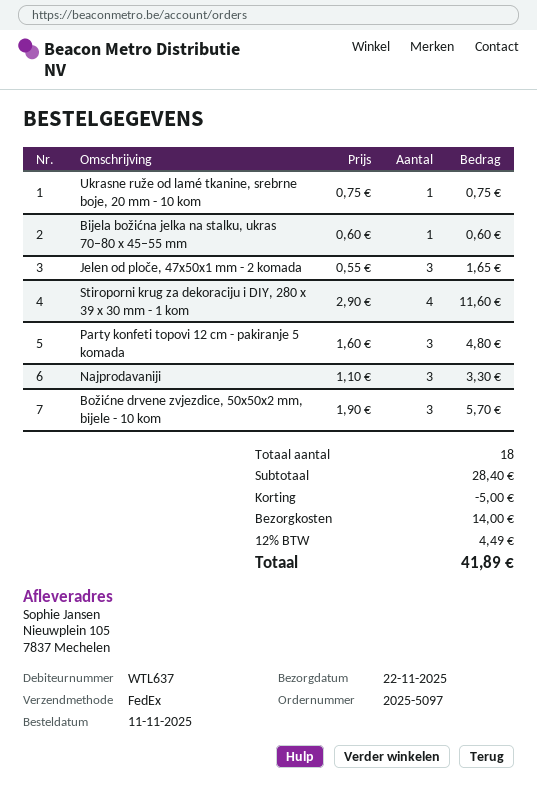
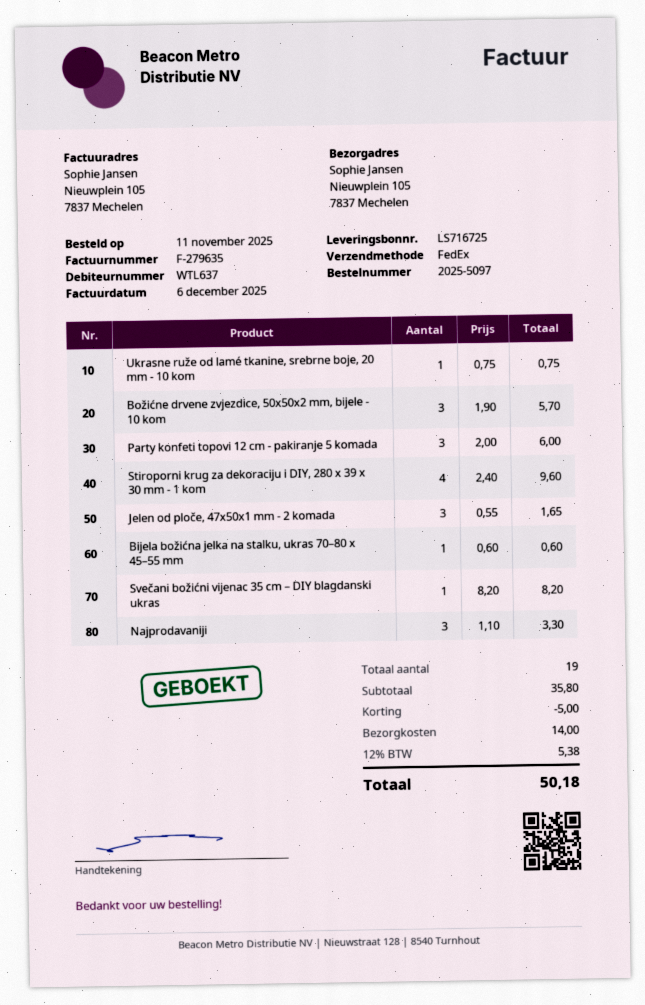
Stiroporni krug za dekoraciju i DIY, 280 x 39 x 30 mm - 1 kom: 4 x 2.90 = 11.60 -> 4 x 2.40 = 9.60
Party konfeti topovi 12 cm - pakiranje 5 komada: 3 x 1.60 = 4.80 -> 3 x 2.00 = 6.00
Svečani božićni vijenac 35 cm – DIY blagdanski ukras: none -> 1 x 8.20 = 8.20
total quantity: 18 -> 19
subtotal: 28.40 -> 35.80
tax: 12% = 4.49 -> 12% = 5.38
total: 41.89 -> 50.18

